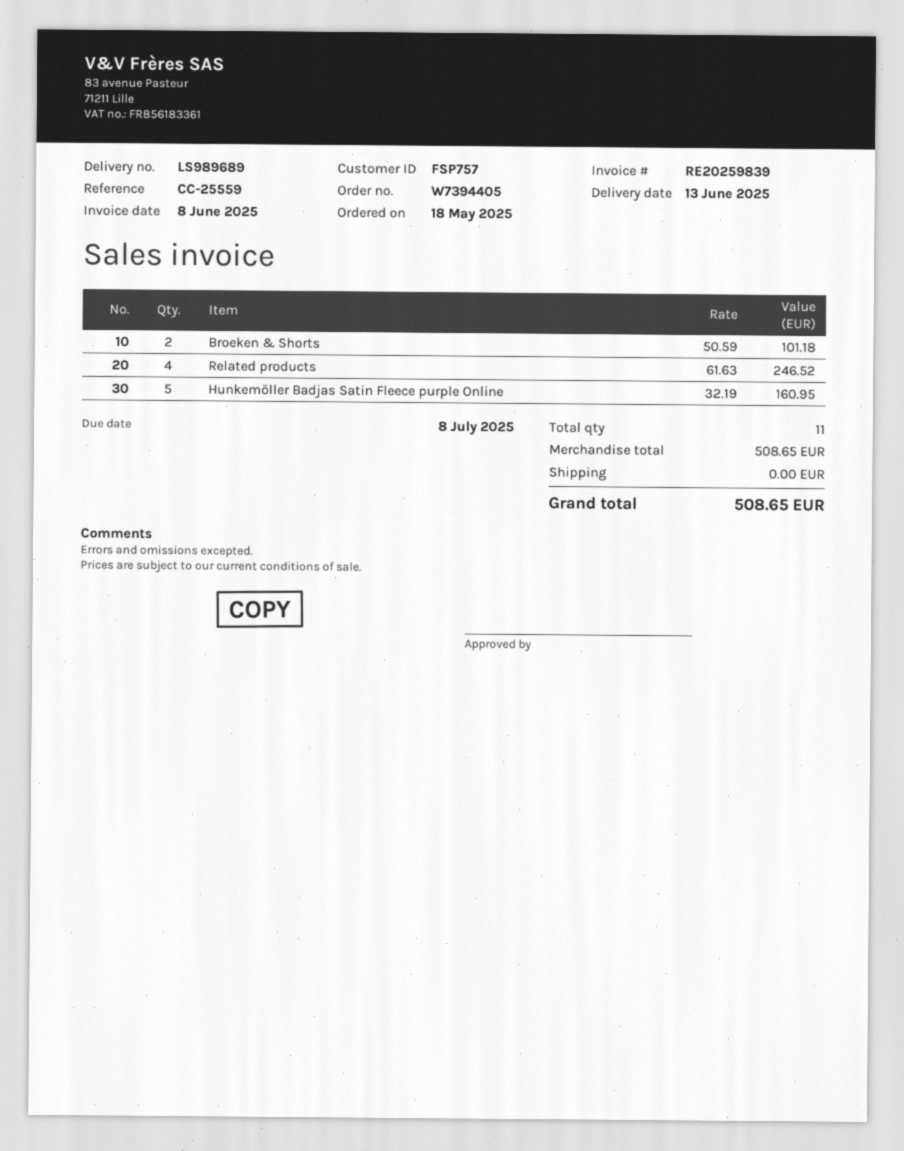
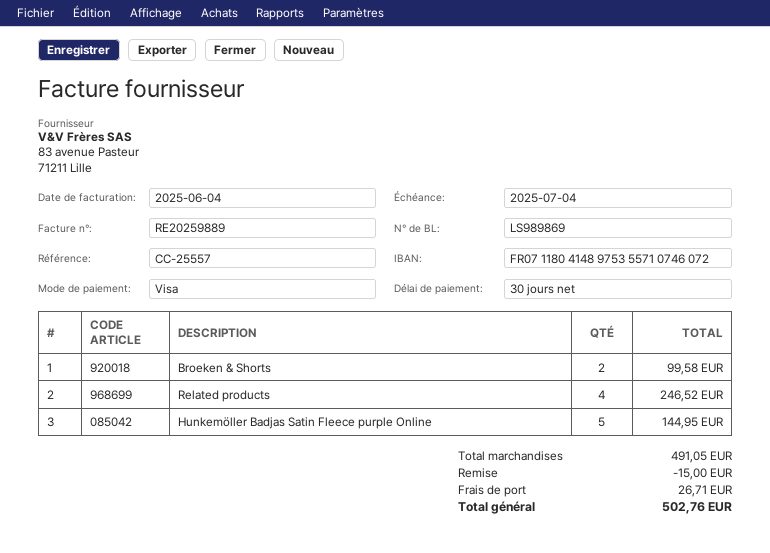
delivery note number: LS989689 -> LS989869
invoice number: RE20259839 -> RE20259889
invoice date: 2025-06-08 -> 2025-06-04
due date: 2025-07-08 -> 2025-07-04
reference: CC-25559 -> CC-25557
Broeken & Shorts: 2 for 101.18 -> 2 for 99.58
Hunkemöller Badjas Satin Fleece purple Online: 5 for 160.95 -> 5 for 144.95
subtotal: 508.65 -> 491.05
discount: none -> 15.00
shipping: 0.00 -> 26.71
total: 508.65 -> 502.76

